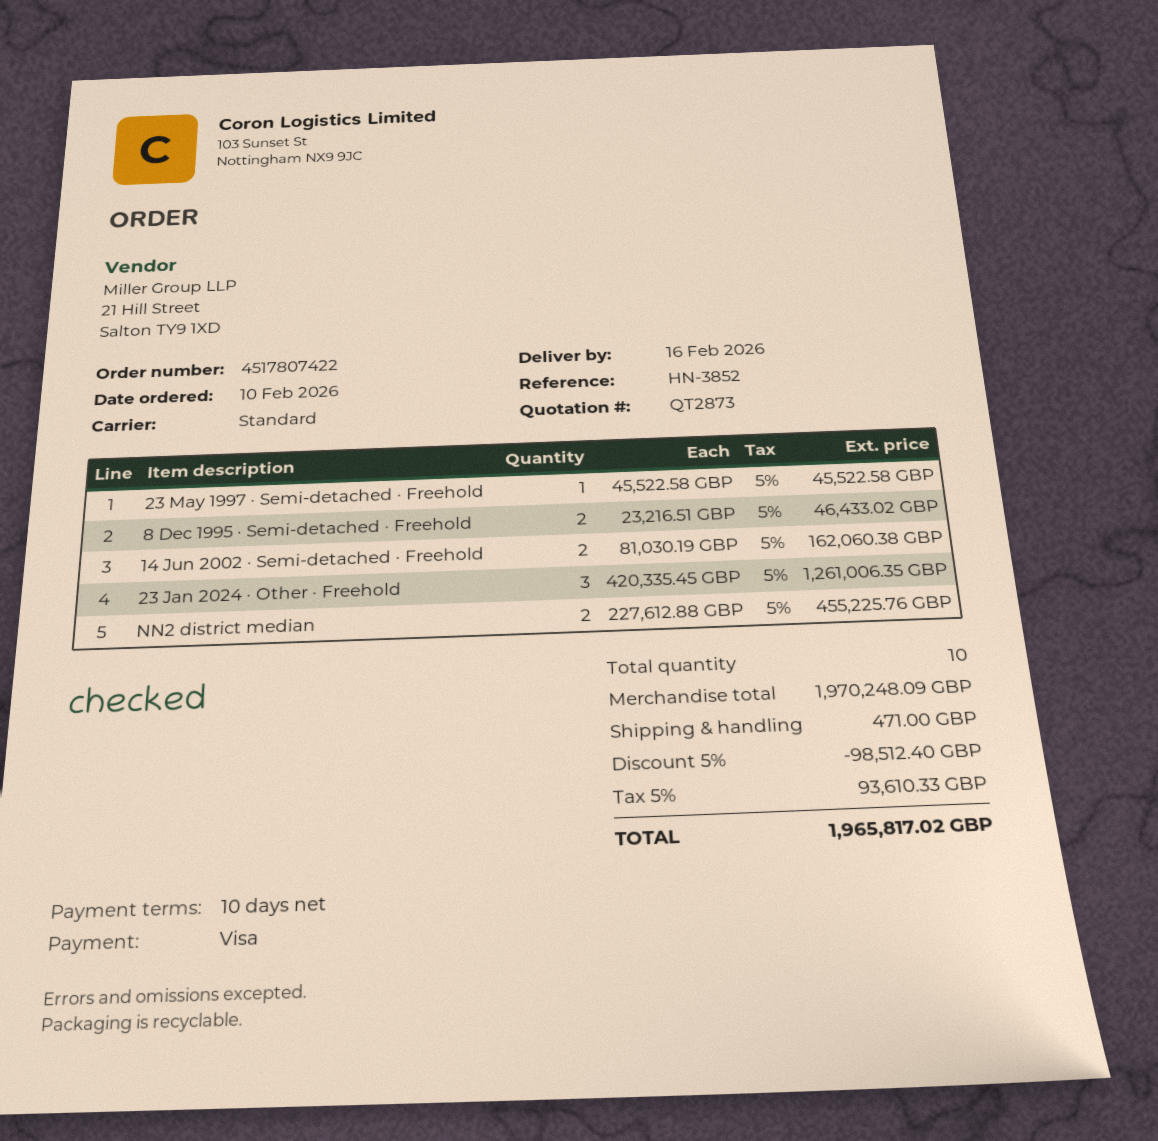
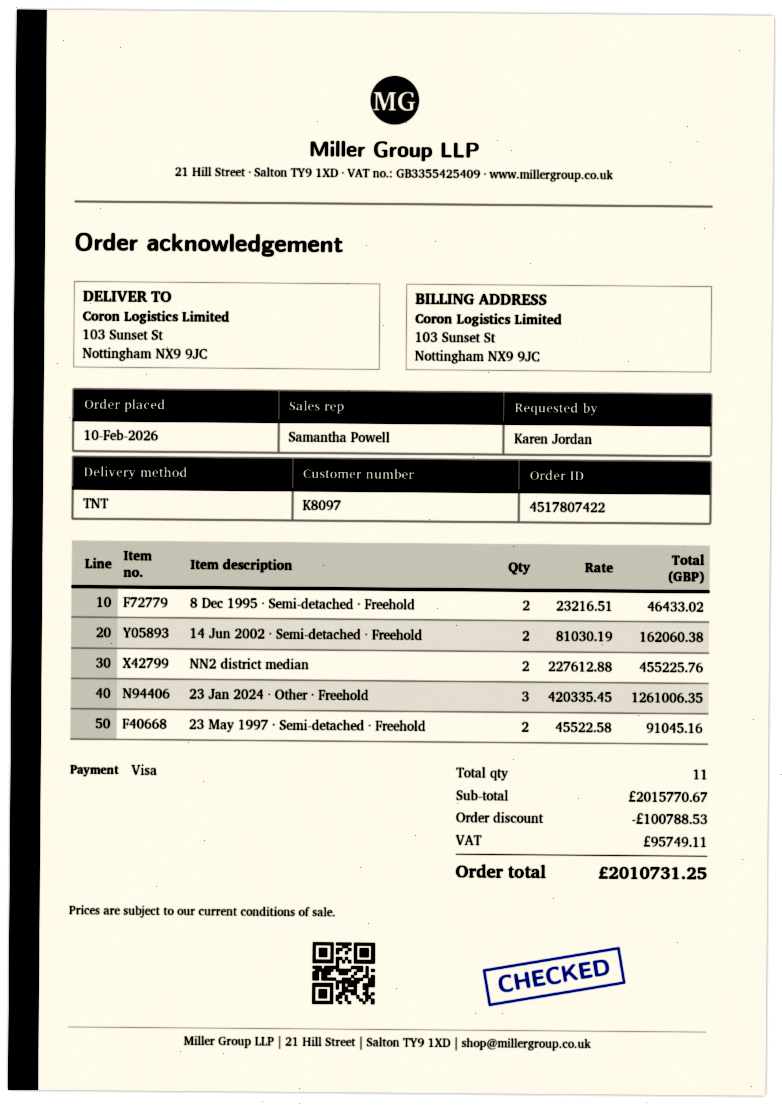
shipping method: standard -> TNT
23 May 1997 · Semi-detached · Freehold: 1 x 45522.58 = 45522.58 -> 2 x 45522.58 = 91045.16
total quantity: 10 -> 11
subtotal: 1970248.09 -> 2015770.67
discount: 98512.40 -> 100788.53
shipping: 471.00 -> none
tax: 93610.33 -> 95749.11
total: 1965817.02 -> 2010731.25

